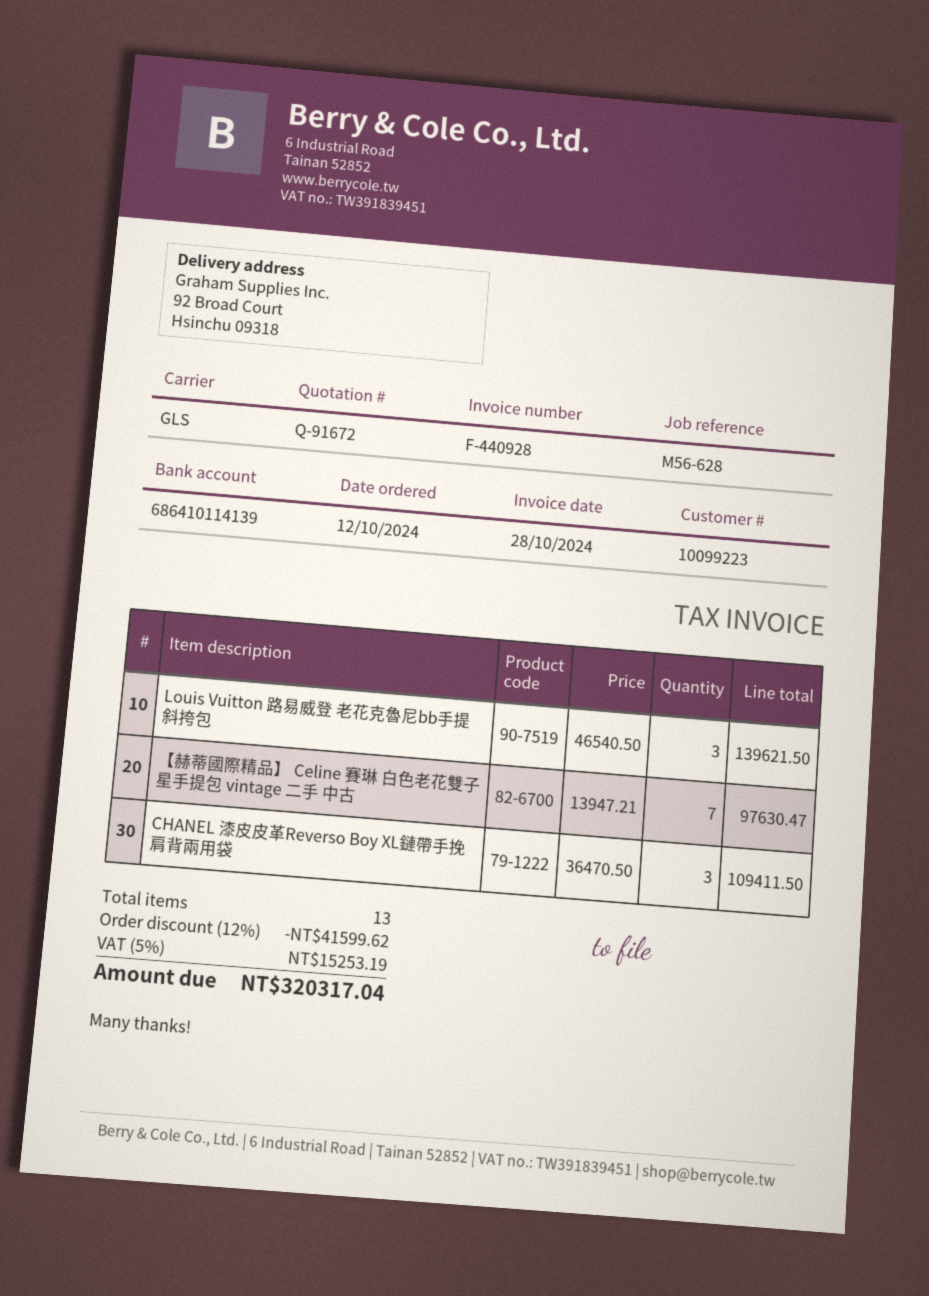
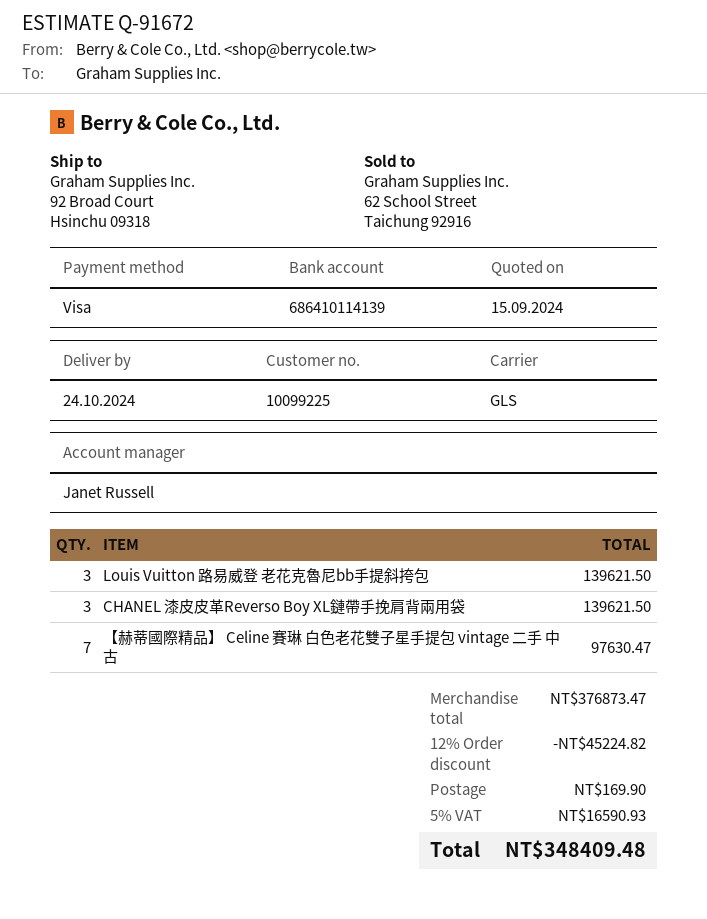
customer number: 10099223 -> 10099225
CHANEL 漆皮皮革Reverso Boy XL鏈帶手挽肩背兩用袋: 3 for 109411.50 -> 3 for 139621.50
discount: 12% = 41599.62 -> 12% = 45224.82
shipping: none -> 169.90
tax: 5% = 15253.19 -> 5% = 16590.93
total: 320317.04 -> 348409.48

